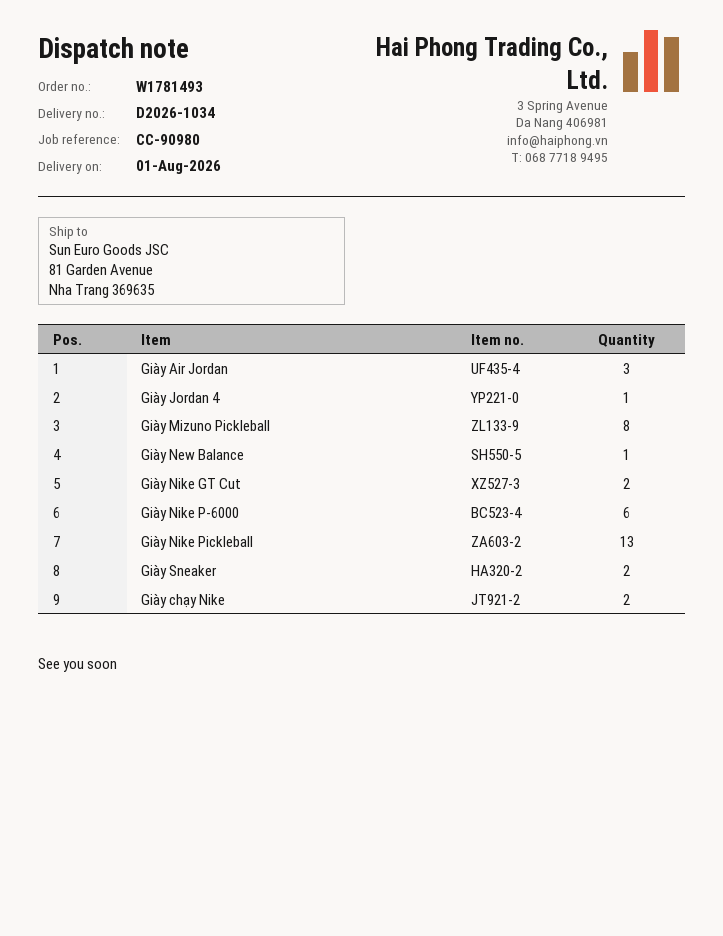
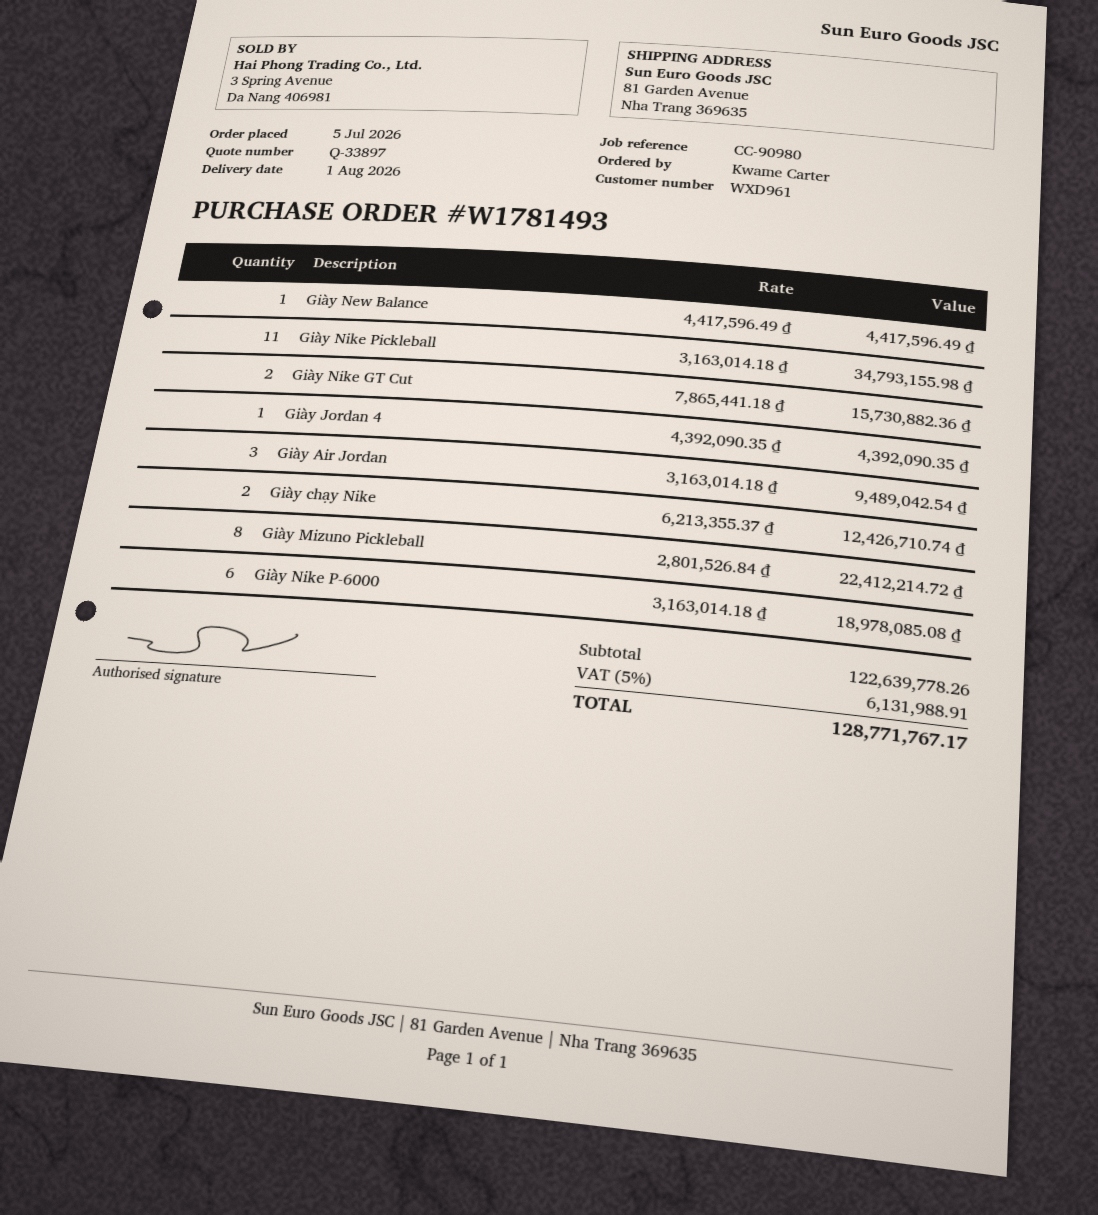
Giày Nike Pickleball: 13 -> 11
Giày Sneaker: 2 -> none

